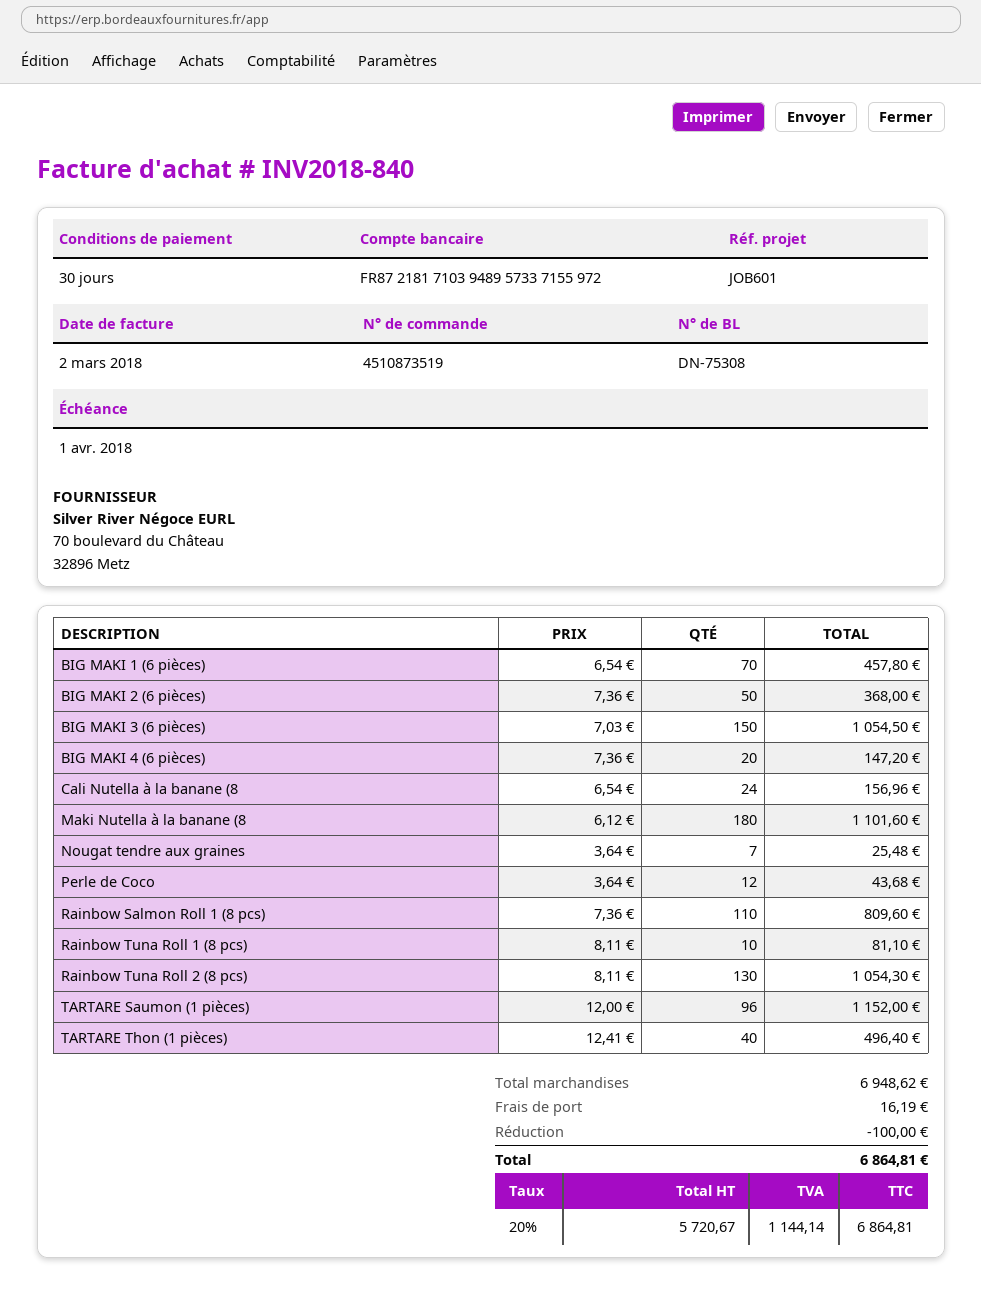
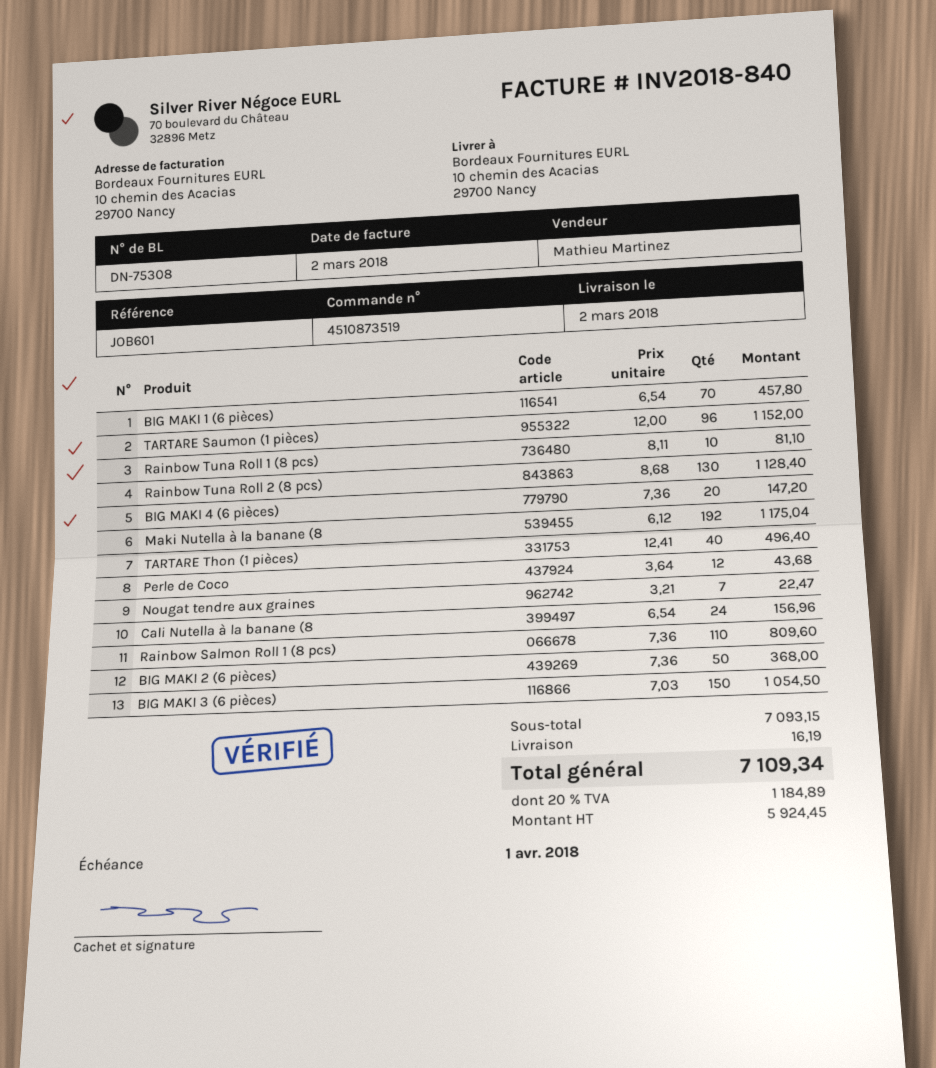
Maki Nutella à la banane (8: 180 x 6.12 = 1101.60 -> 192 x 6.12 = 1175.04
Nougat tendre aux graines: 7 x 3.64 = 25.48 -> 7 x 3.21 = 22.47
Rainbow Tuna Roll 2 (8 pcs): 130 x 8.11 = 1054.30 -> 130 x 8.68 = 1128.40
subtotal: 6948.62 -> 7093.15
discount: 100.00 -> none
net: 5720.67 -> 5924.45
tax: 20% = 1144.14 -> 20% = 1184.89
total: 6864.81 -> 7109.34

